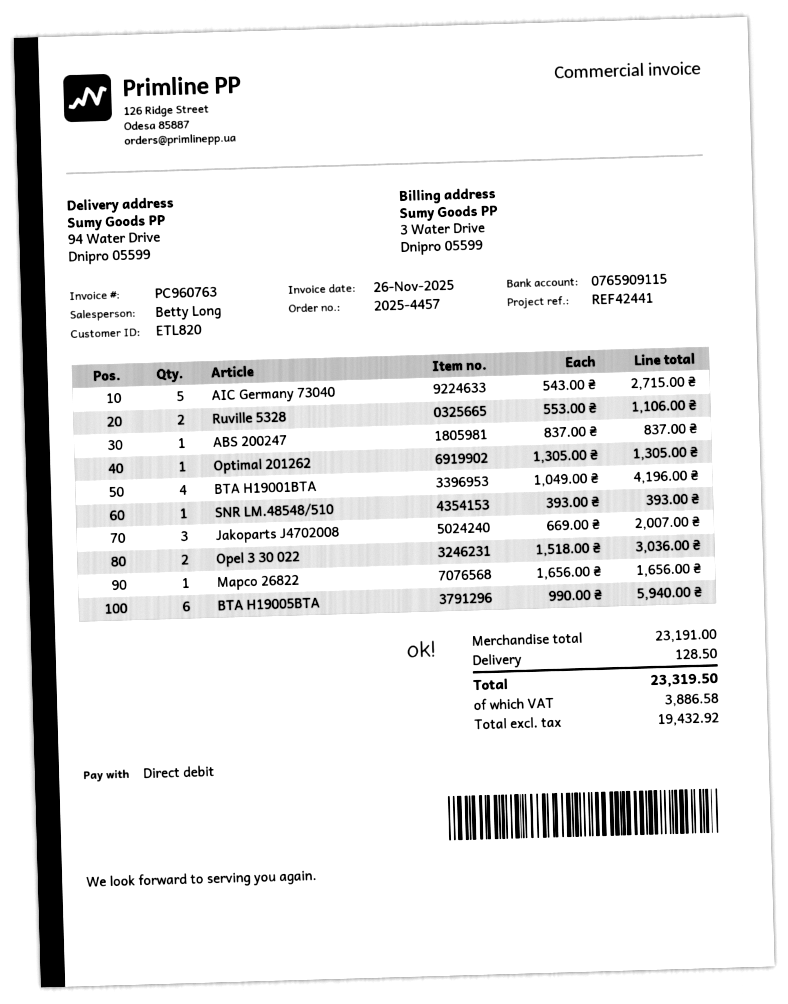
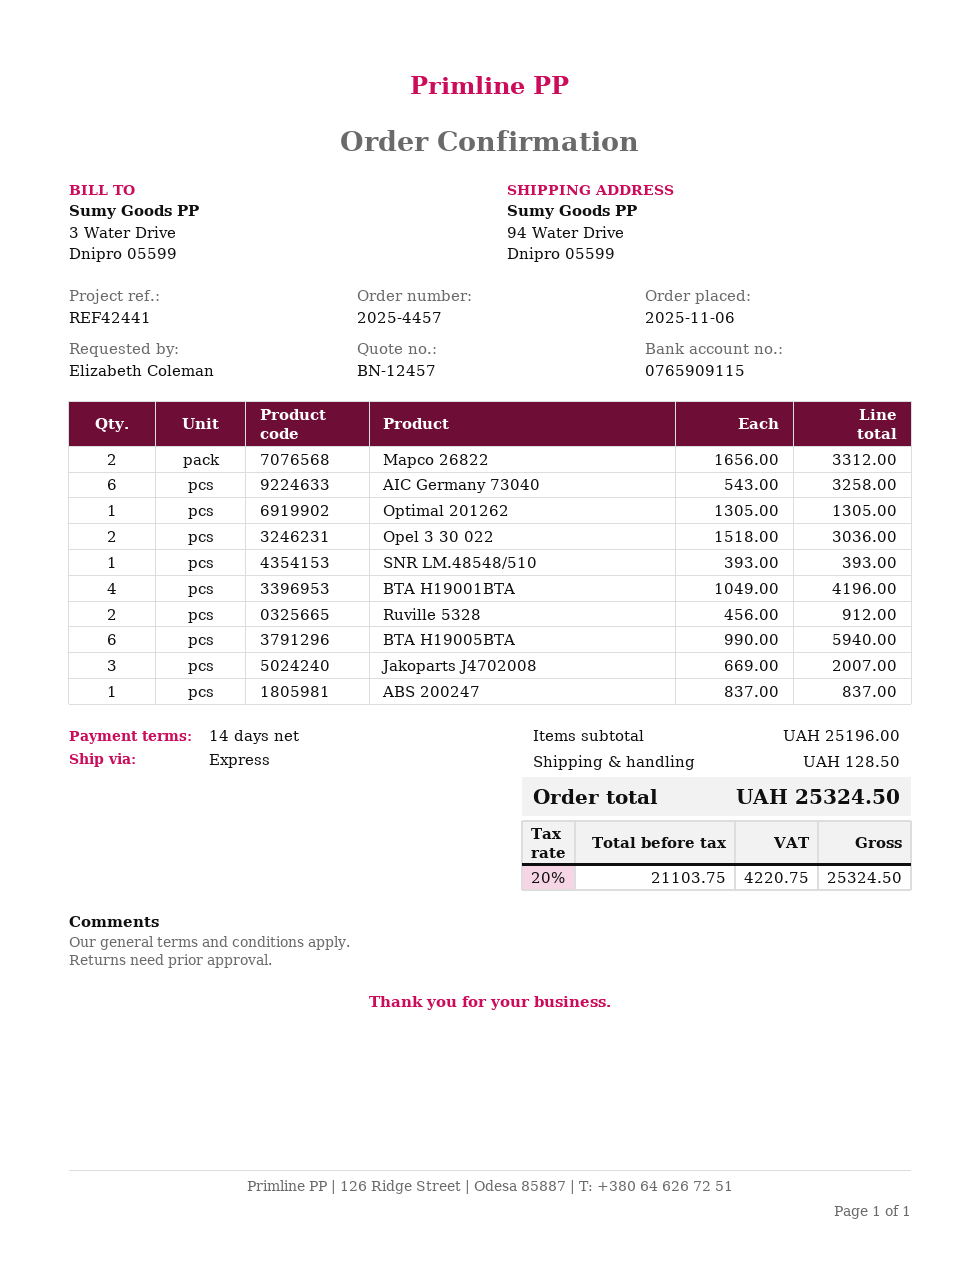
AIC Germany 73040: 5 x 543.00 = 2715.00 -> 6 x 543.00 = 3258.00
Ruville 5328: 2 x 553.00 = 1106.00 -> 2 x 456.00 = 912.00
Mapco 26822: 1 x 1656.00 = 1656.00 -> 2 x 1656.00 = 3312.00
subtotal: 23191.00 -> 25196.00
net: 19432.92 -> 21103.75
tax: 3886.58 -> 4220.75
total: 23319.50 -> 25324.50

